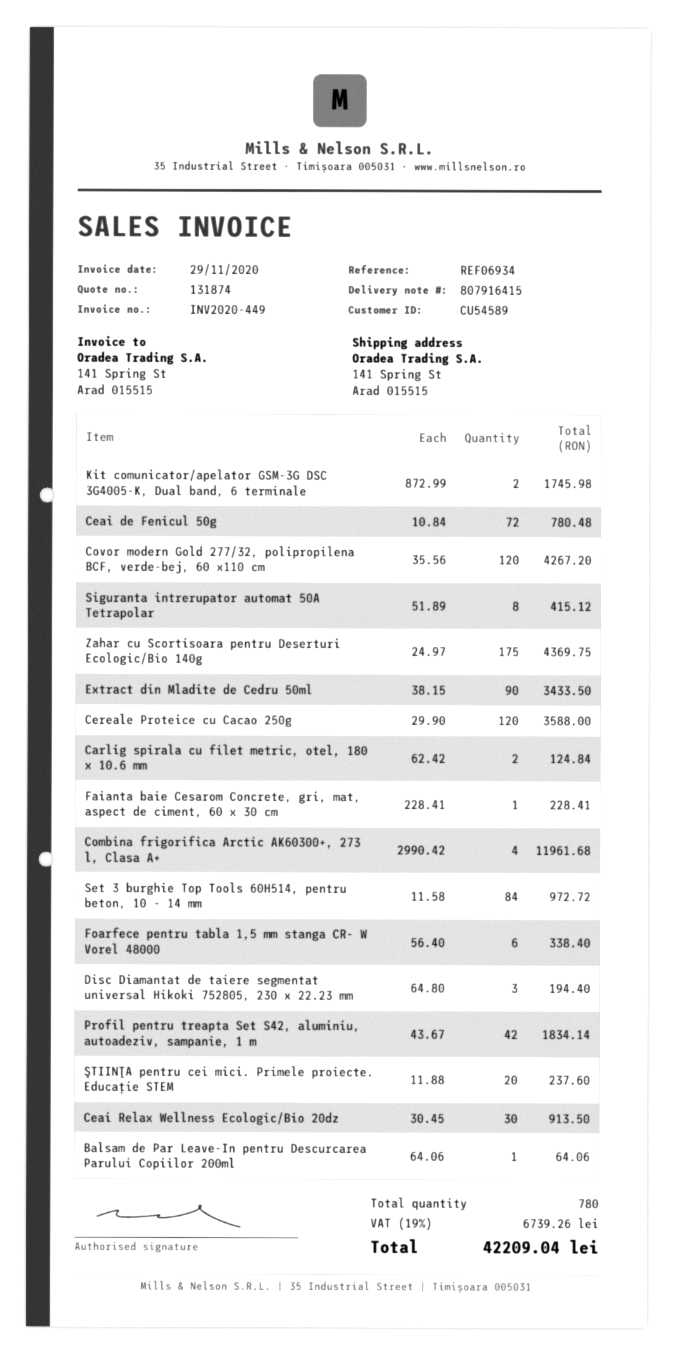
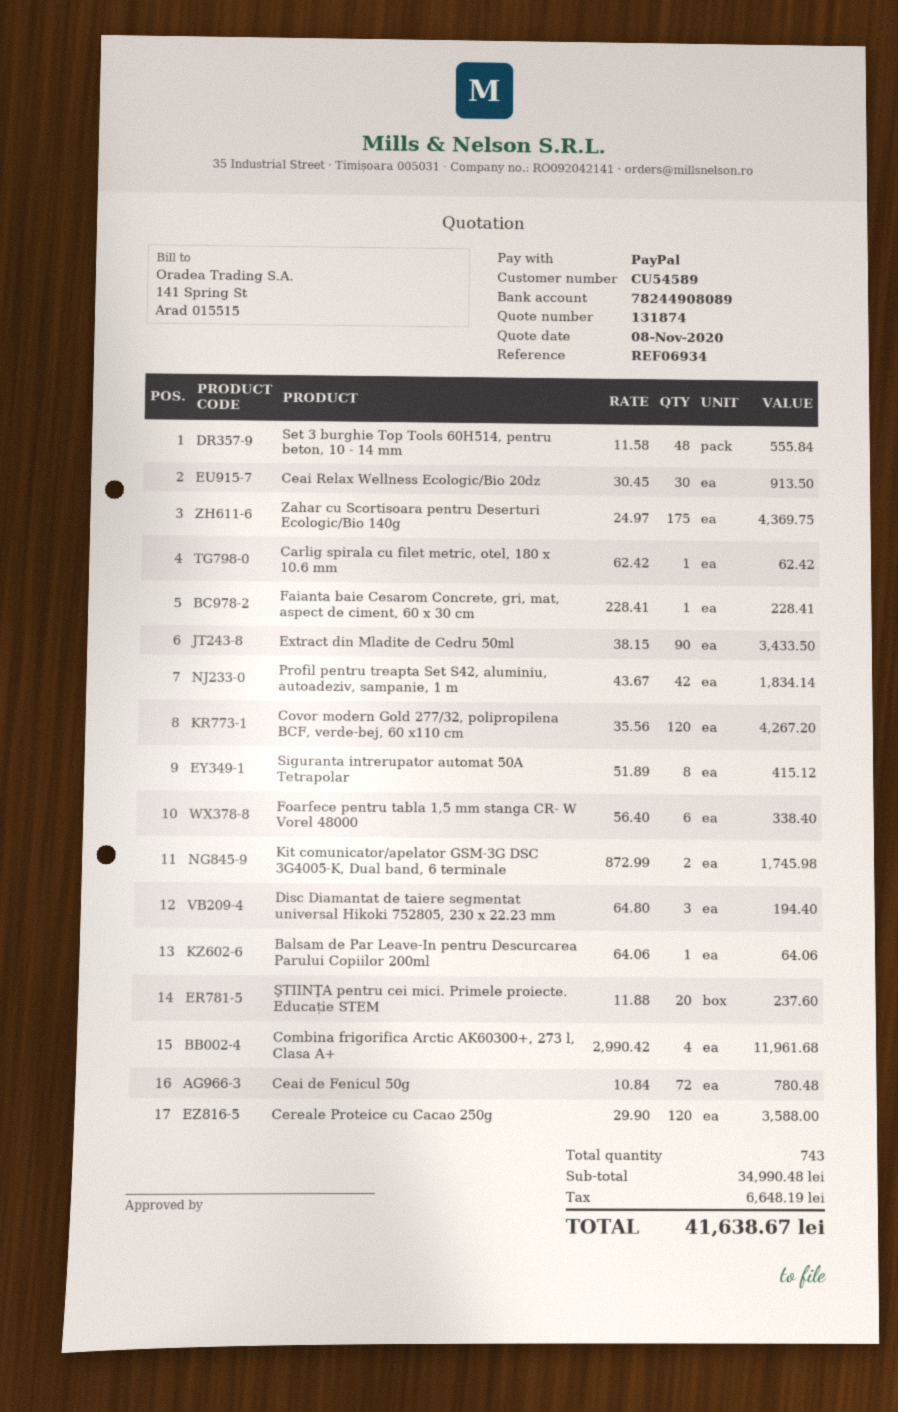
Carlig spirala cu filet metric, otel, 180 x 10.6 mm: 2 x 62.42 = 124.84 -> 1 x 62.42 = 62.42
Set 3 burghie Top Tools 60H514, pentru beton, 10 - 14 mm: 84 x 11.58 = 972.72 -> 48 x 11.58 = 555.84
total quantity: 780 -> 743
tax: 6739.26 -> 6648.19
total: 42209.04 -> 41638.67

